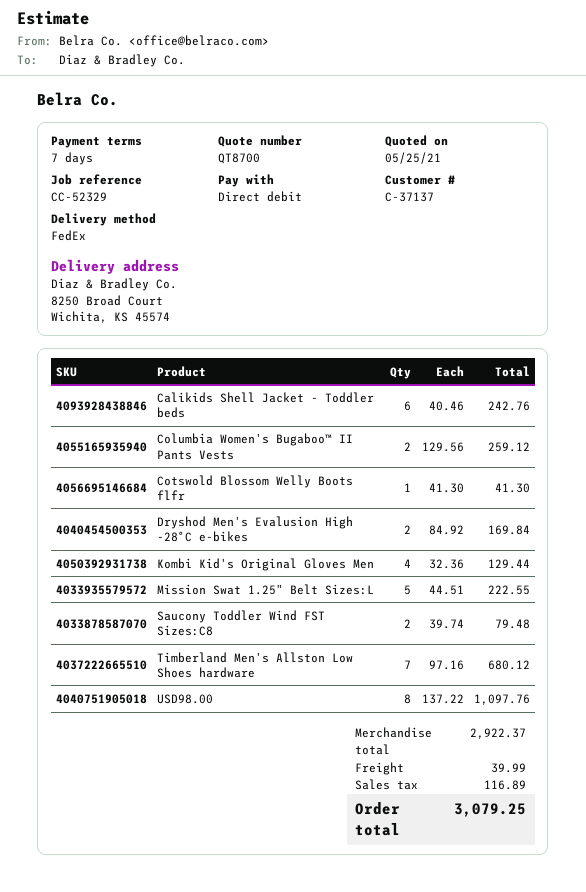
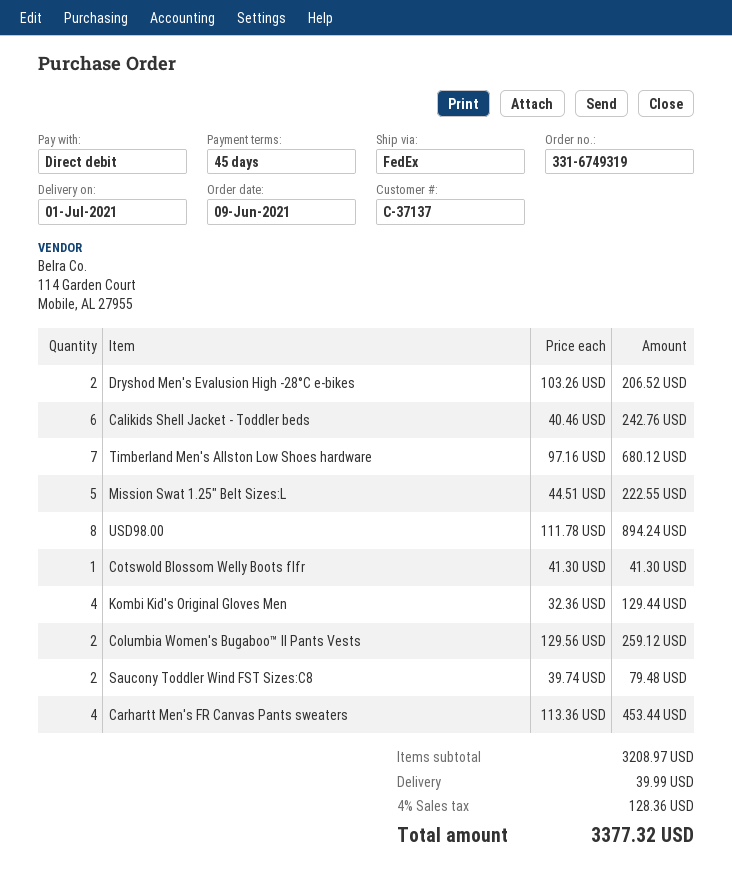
payment terms: 7 days -> 45 days
Dryshod Men's Evalusion High -28°C e-bikes: 2 x 84.92 = 169.84 -> 2 x 103.26 = 206.52
USD98.00: 8 x 137.22 = 1097.76 -> 8 x 111.78 = 894.24
Carhartt Men's FR Canvas Pants sweaters: none -> 4 x 113.36 = 453.44
subtotal: 2922.37 -> 3208.97
tax: 116.89 -> 128.36
total: 3079.25 -> 3377.32

